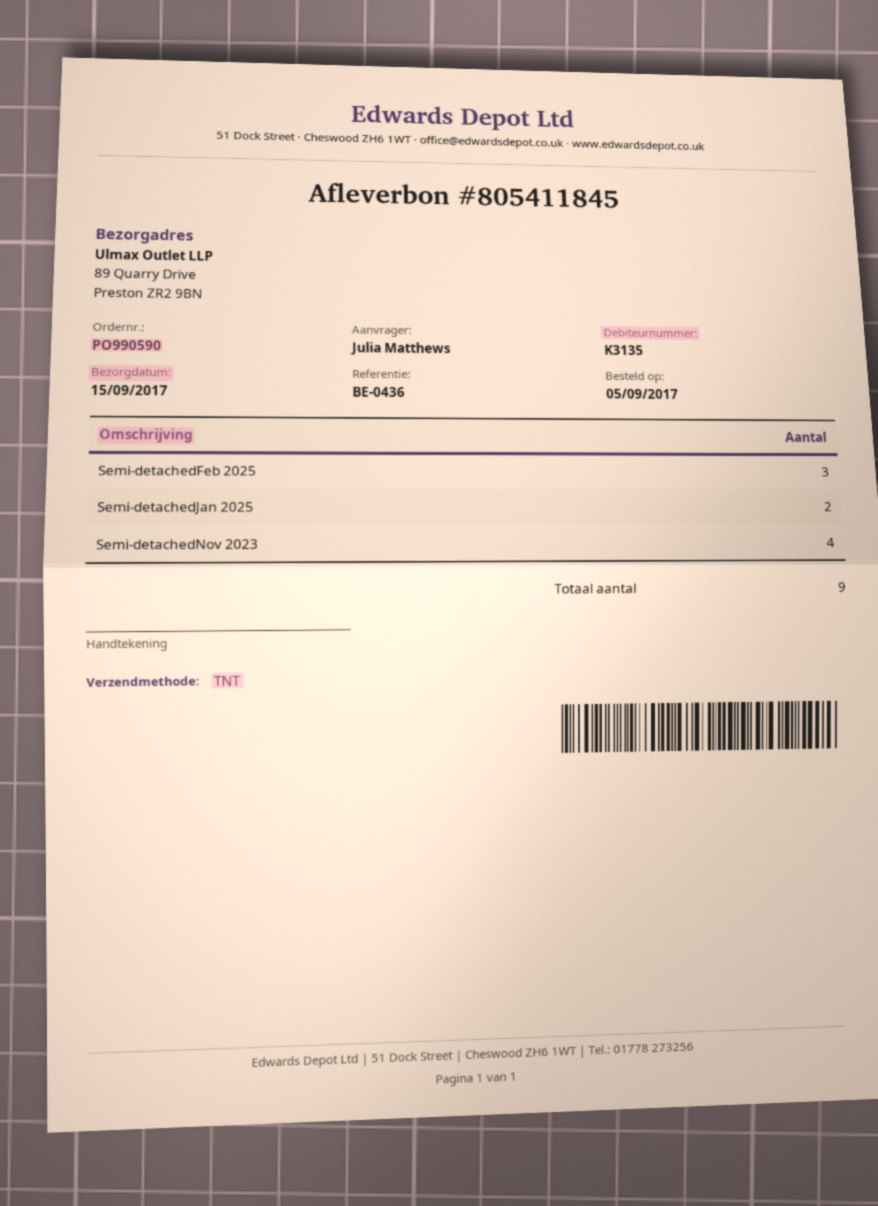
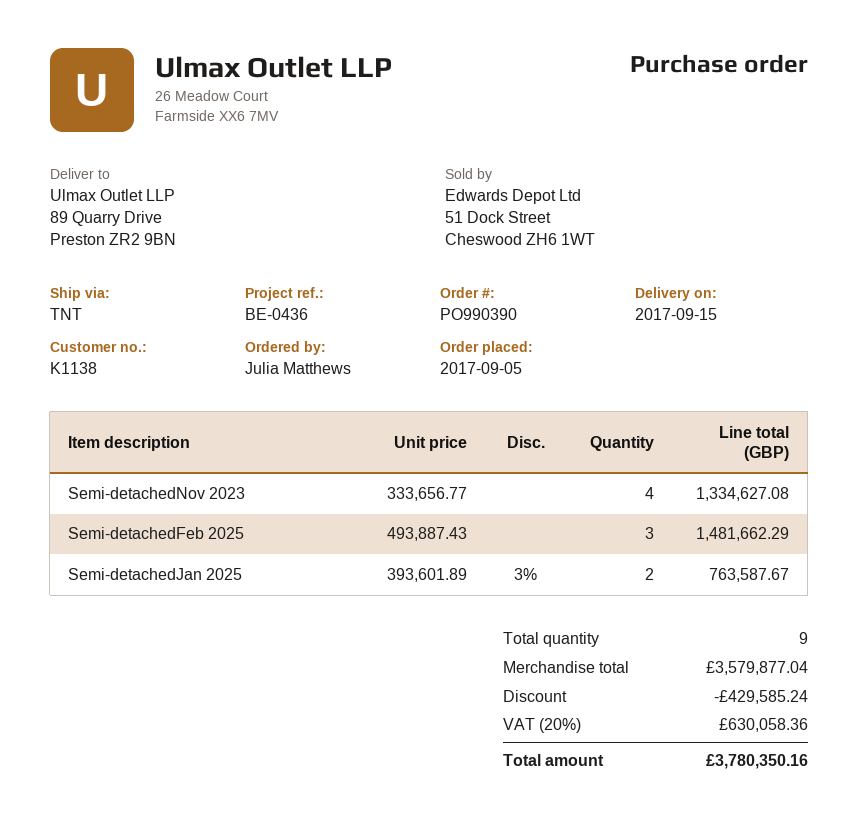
order number: PO990590 -> PO990390
customer number: K3135 -> K1138

